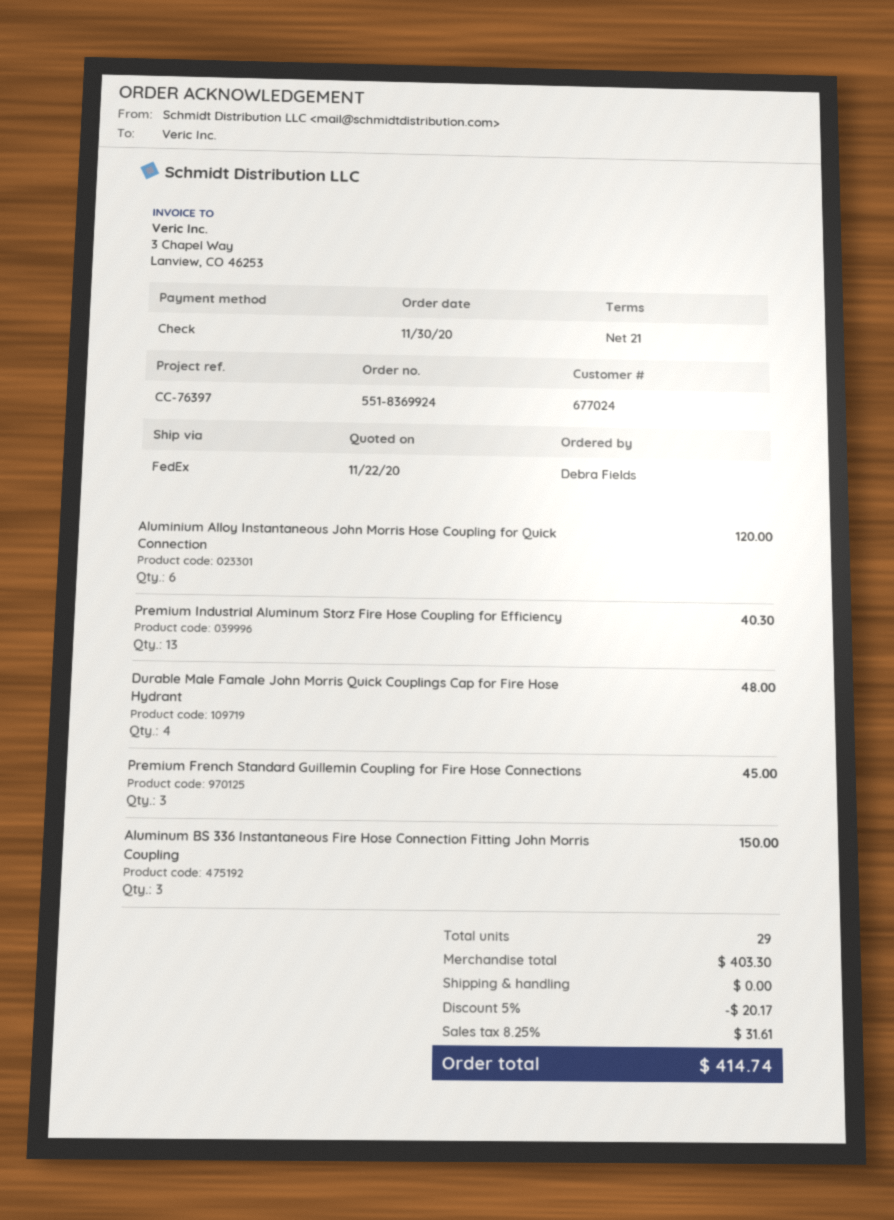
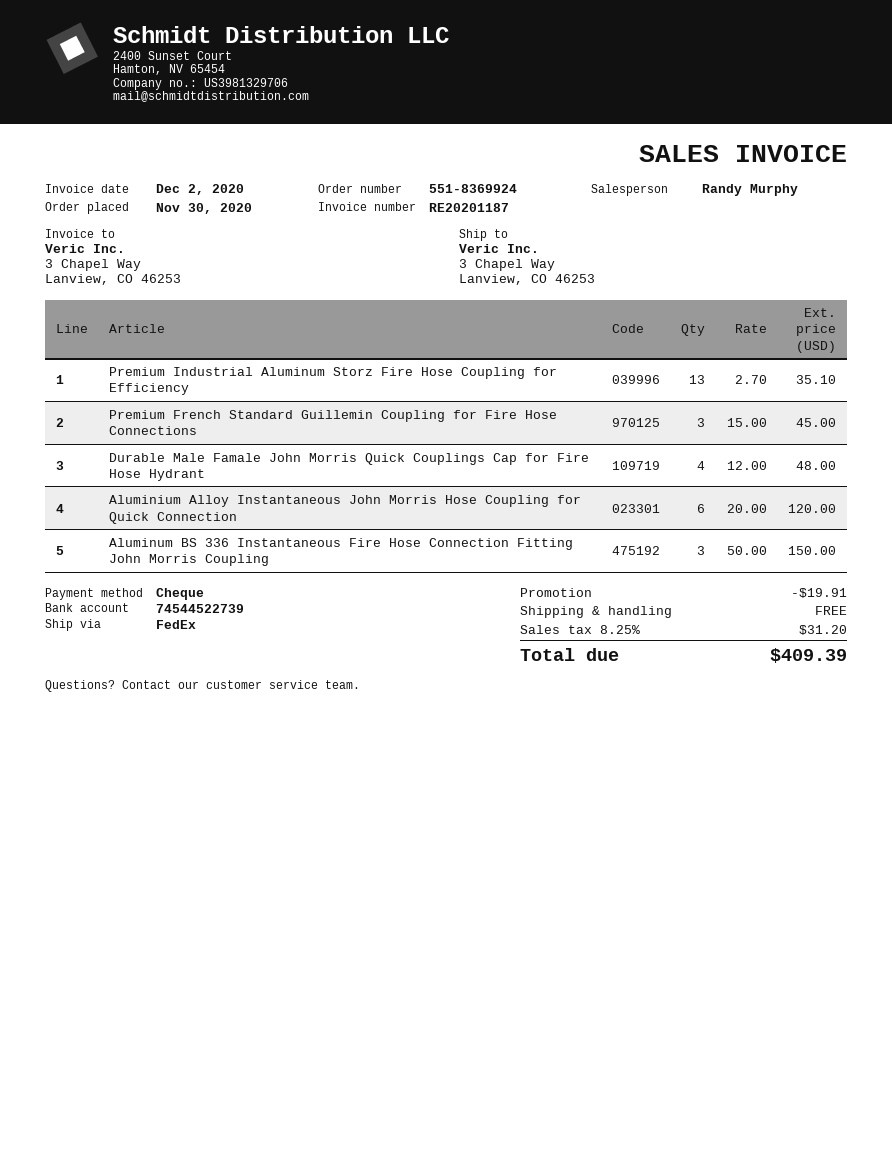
Premium Industrial Aluminum Storz Fire Hose Coupling for Efficiency: 13 for 40.30 -> 13 for 35.10
discount: 20.17 -> 19.91
tax: 8.25% = 31.61 -> 8.25% = 31.20
total: 414.74 -> 409.39

